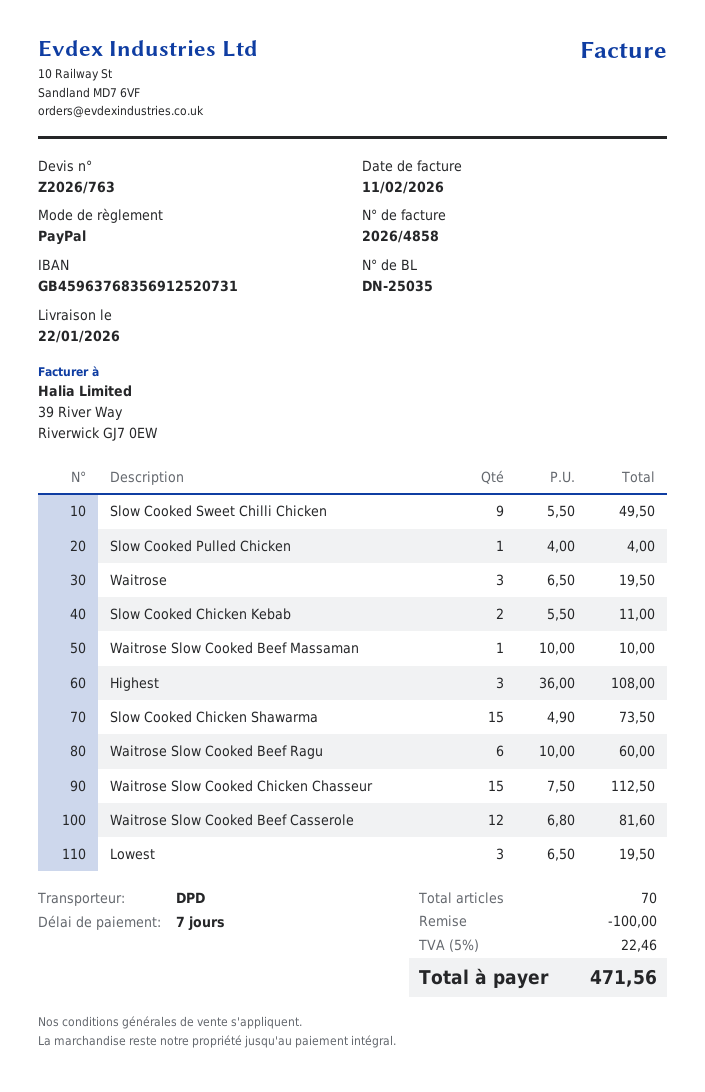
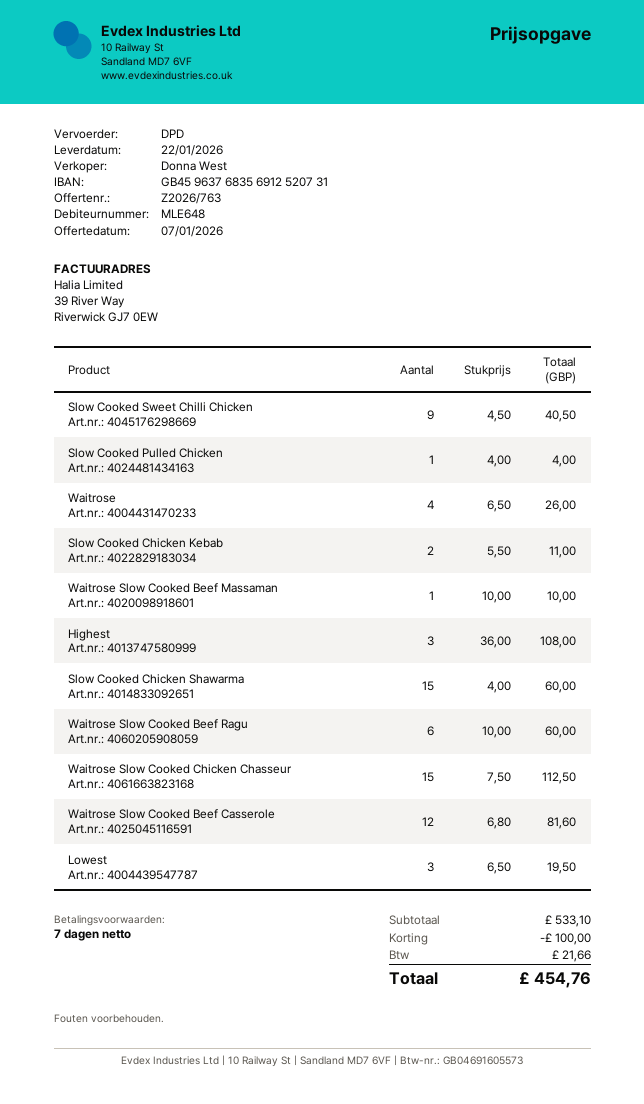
Slow Cooked Sweet Chilli Chicken: 9 x 5.50 = 49.50 -> 9 x 4.50 = 40.50
Waitrose: 3 x 6.50 = 19.50 -> 4 x 6.50 = 26.00
Slow Cooked Chicken Shawarma: 15 x 4.90 = 73.50 -> 15 x 4.00 = 60.00
tax: 22.46 -> 21.66
total: 471.56 -> 454.76

